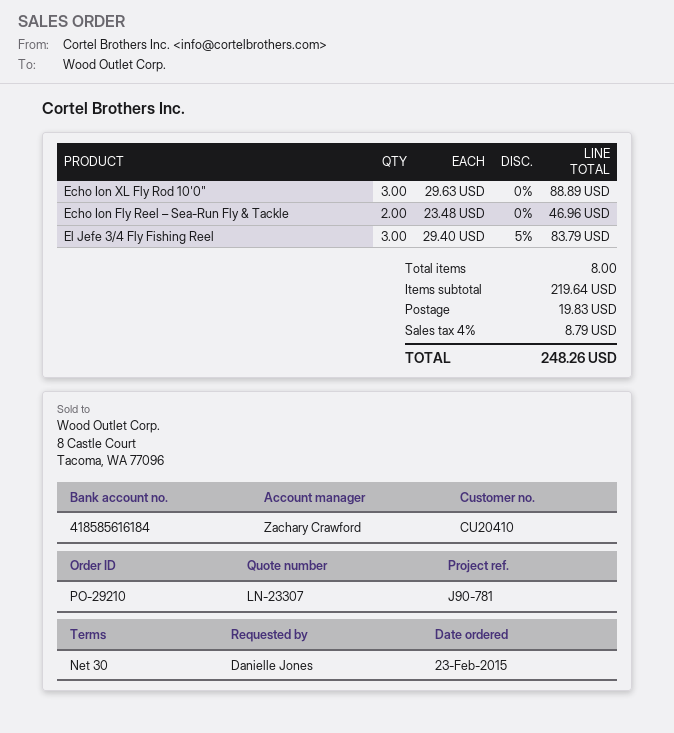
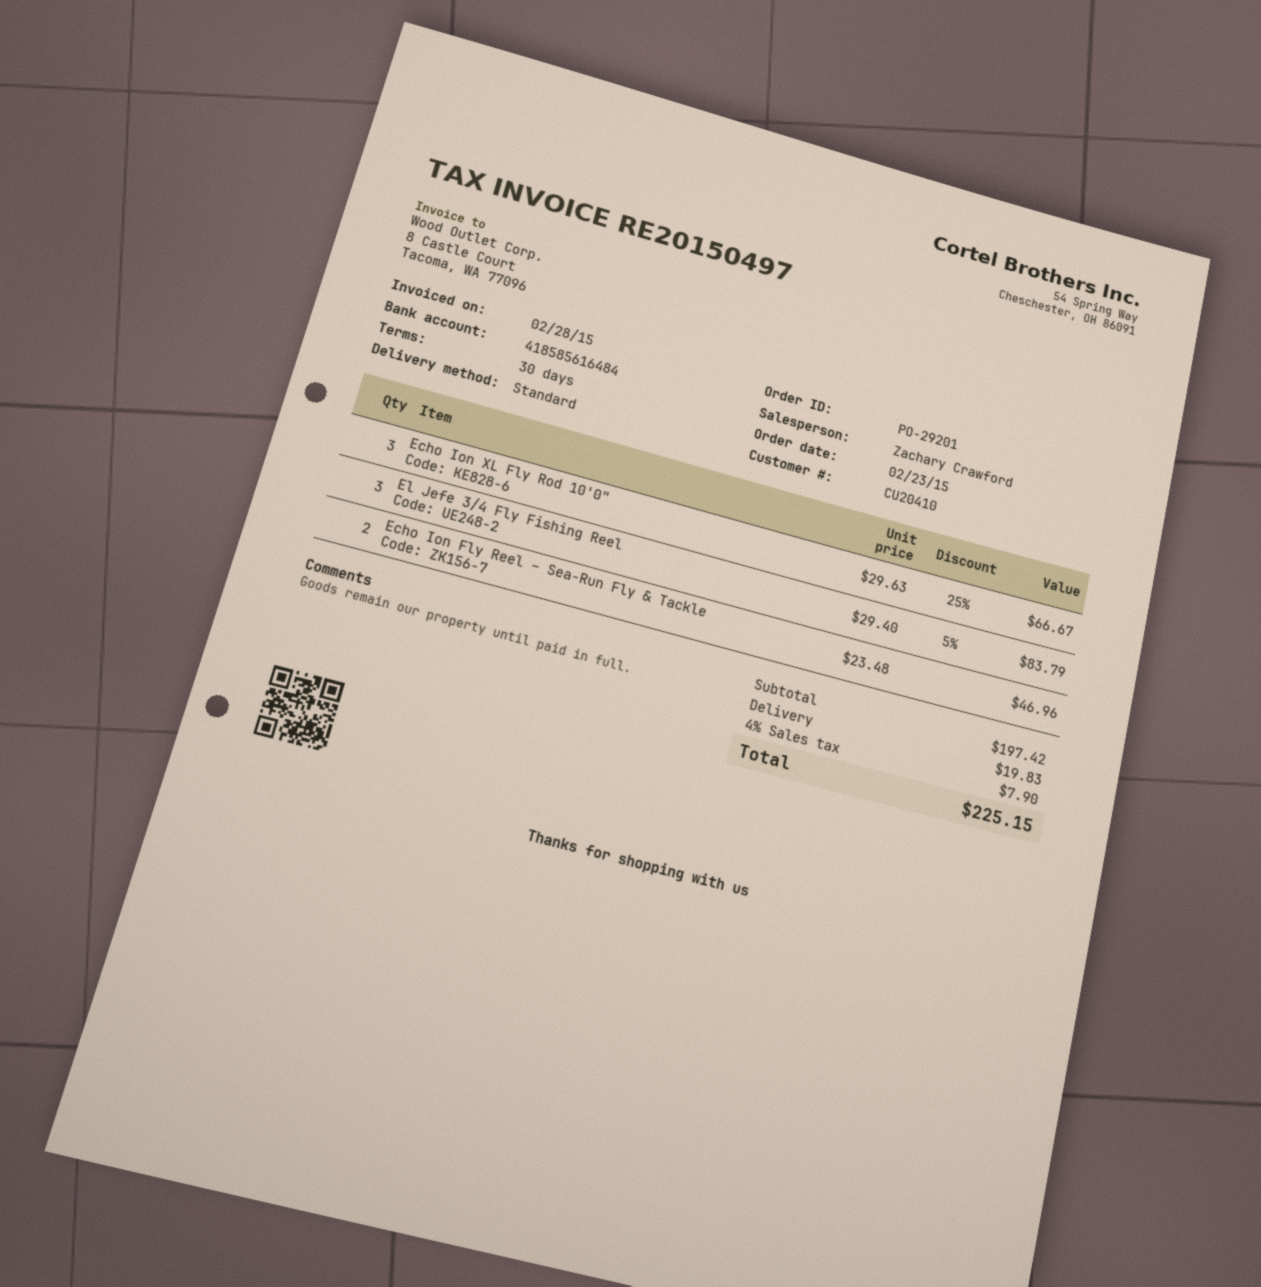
order number: PO-29210 -> PO-29201
bank account: 418585616184 -> 418585616484
Echo Ion XL Fly Rod 10'0": 3 x 29.63 = 88.89 -> 3 x 29.63 - 25% = 66.67
subtotal: 219.64 -> 197.42
tax: 4% = 8.79 -> 4% = 7.90
total: 248.26 -> 225.15

